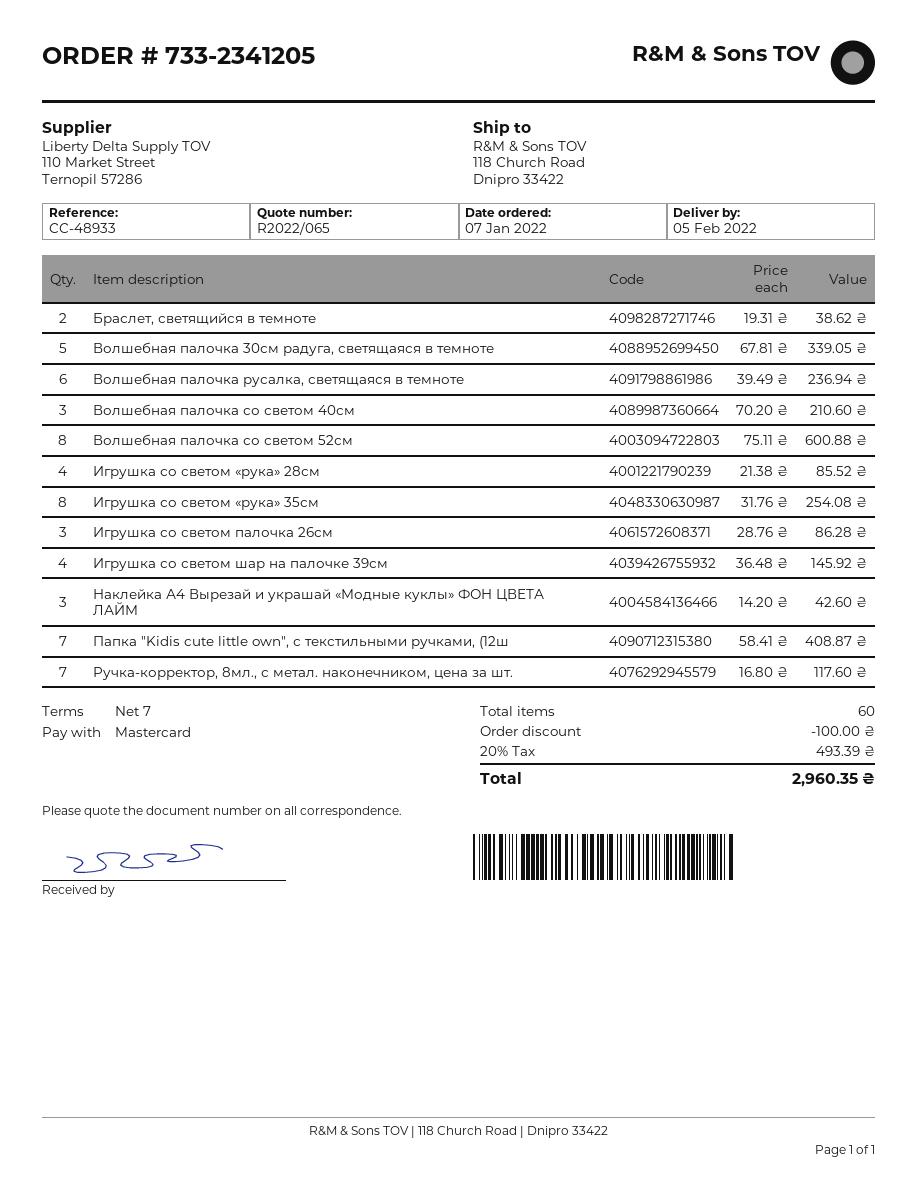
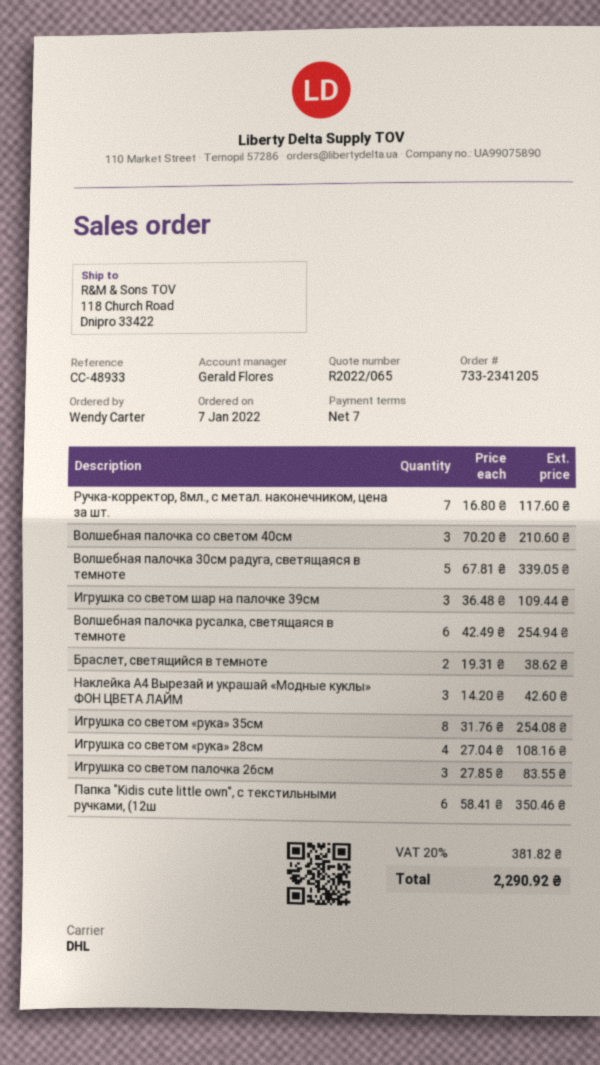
Волшебная палочка русалка, светящаяся в темноте: 6 x 39.49 = 236.94 -> 6 x 42.49 = 254.94
Волшебная палочка со светом 52см: 8 x 75.11 = 600.88 -> none
Игрушка со светом «рука» 28см: 4 x 21.38 = 85.52 -> 4 x 27.04 = 108.16
Игрушка со светом палочка 26см: 3 x 28.76 = 86.28 -> 3 x 27.85 = 83.55
Игрушка со светом шар на палочке 39см: 4 x 36.48 = 145.92 -> 3 x 36.48 = 109.44
Папка "Kidis cute little own", с текстильными ручками, (12ш: 7 x 58.41 = 408.87 -> 6 x 58.41 = 350.46
discount: 100.00 -> none
tax: 20% = 493.39 -> 20% = 381.82
total: 2960.35 -> 2290.92

